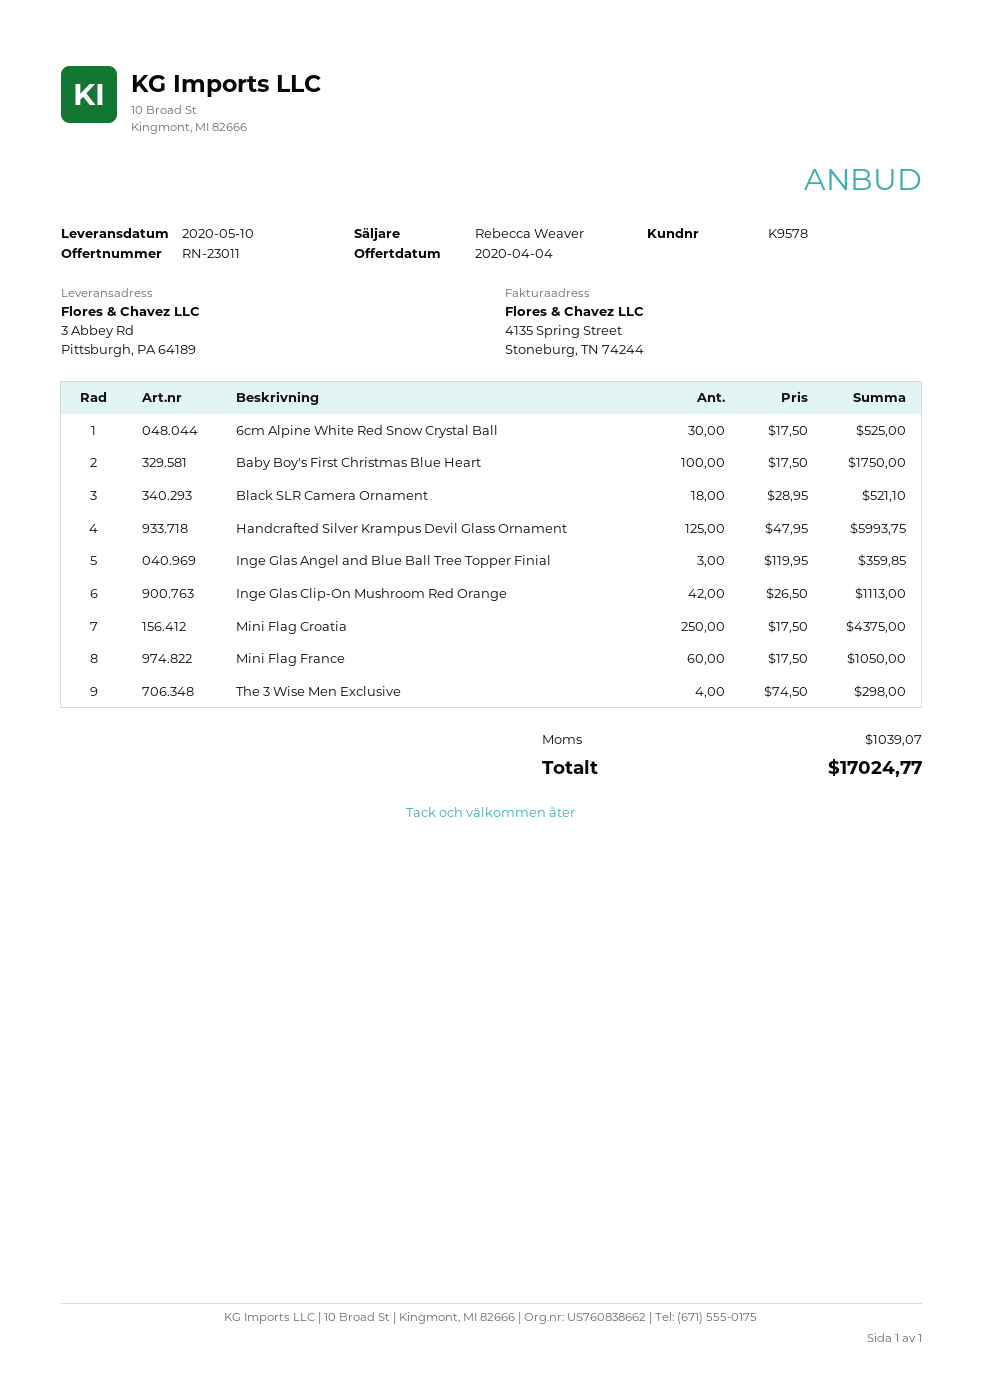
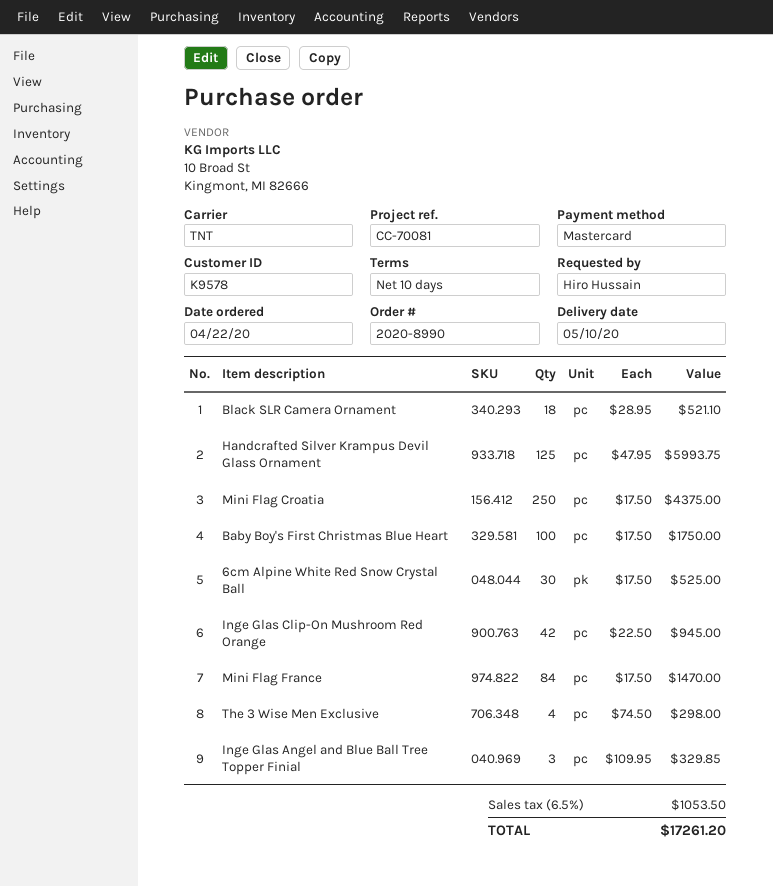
Inge Glas Angel and Blue Ball Tree Topper Finial: 3 x 119.95 = 359.85 -> 3 x 109.95 = 329.85
Inge Glas Clip-On Mushroom Red Orange: 42 x 26.50 = 1113.00 -> 42 x 22.50 = 945.00
Mini Flag France: 60 x 17.50 = 1050.00 -> 84 x 17.50 = 1470.00
tax: 1039.07 -> 1053.50
total: 17024.77 -> 17261.20

